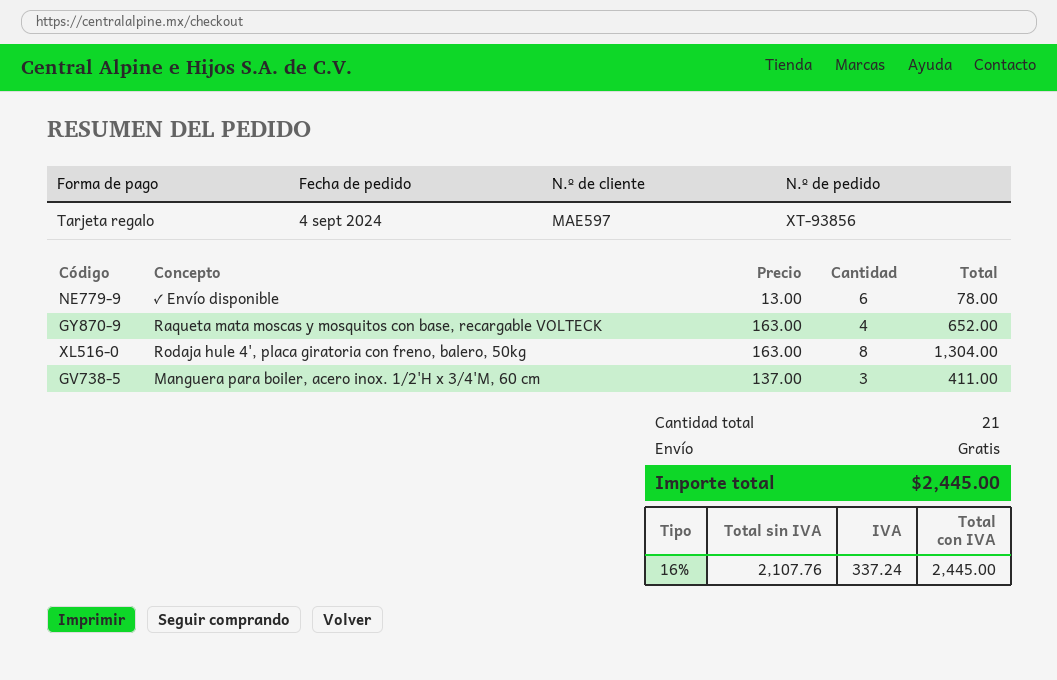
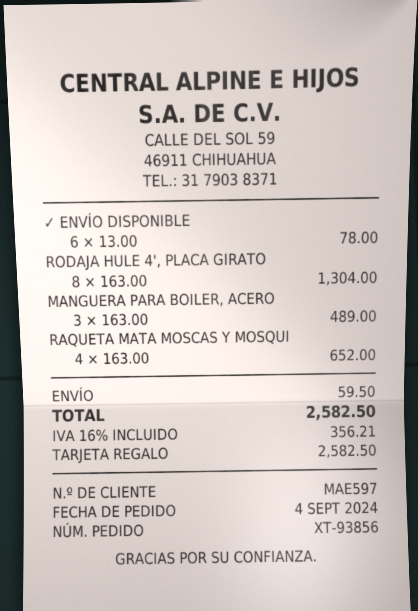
Manguera para boiler, acero inox. 1/2'H x 3/4'M, 60 cm: 3 x 137.00 = 411.00 -> 3 x 163.00 = 489.00
shipping: 0.00 -> 59.50
tax: 16% = 337.24 -> 16% = 356.21
total: 2445.00 -> 2582.50

